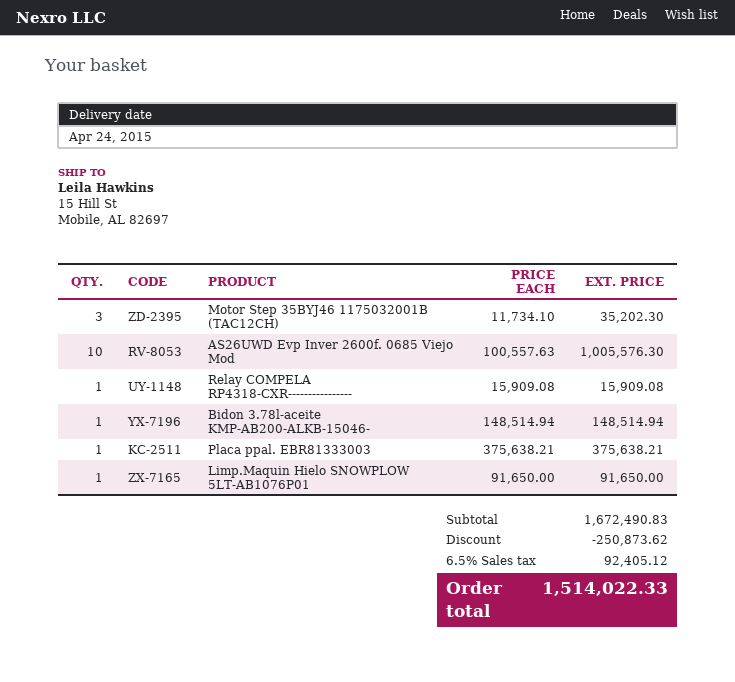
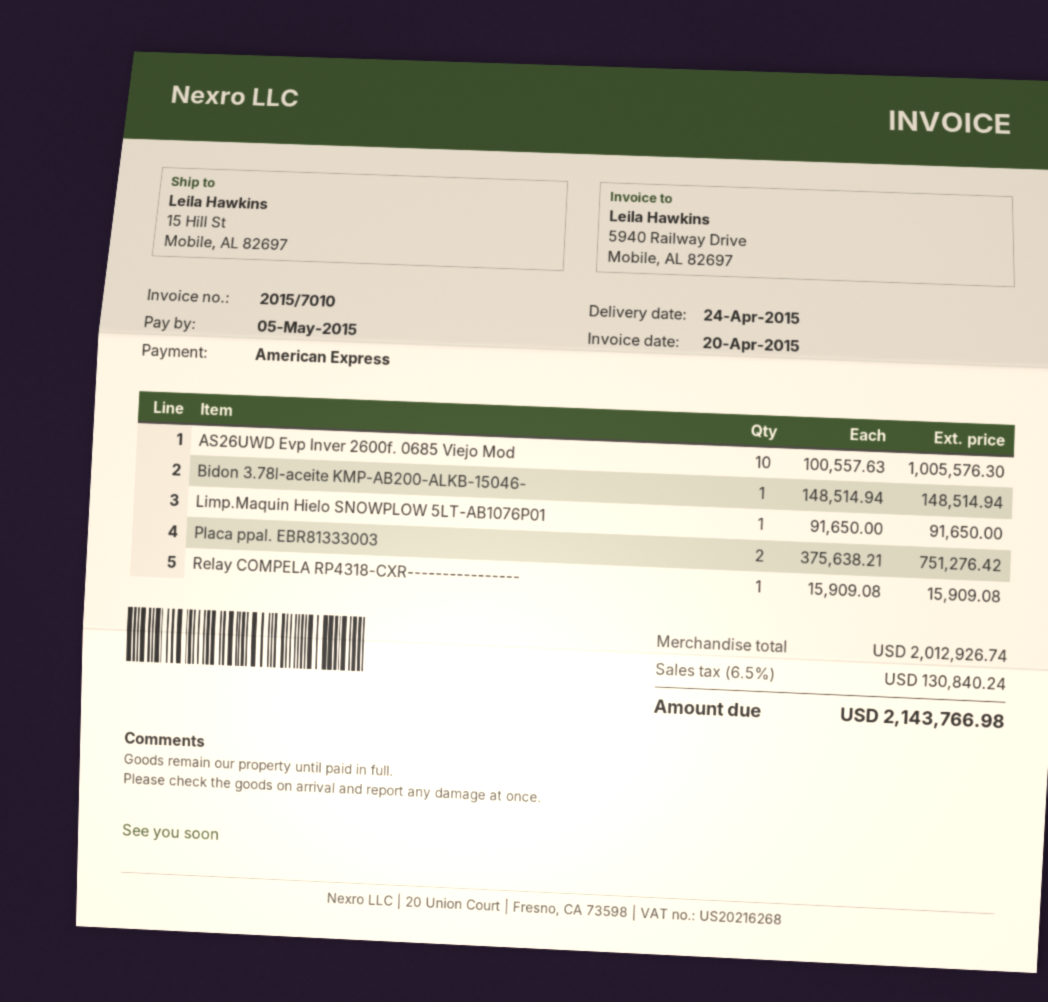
Motor Step 35BYJ46 1175032001B (TAC12CH): 3 x 11734.10 = 35202.30 -> none
Placa ppal. EBR81333003: 1 x 375638.21 = 375638.21 -> 2 x 375638.21 = 751276.42
subtotal: 1672490.83 -> 2012926.74
discount: 250873.62 -> none
tax: 6.5% = 92405.12 -> 6.5% = 130840.24
total: 1514022.33 -> 2143766.98

